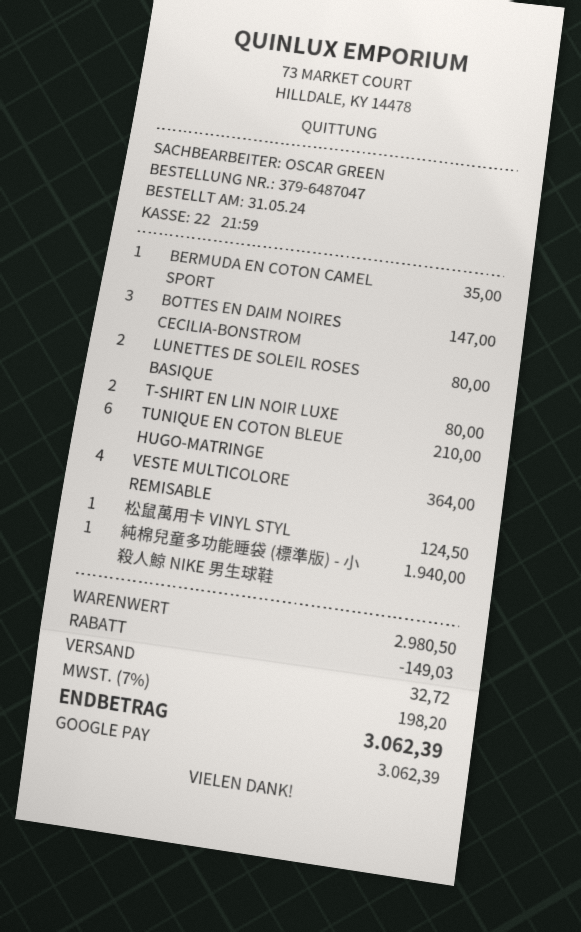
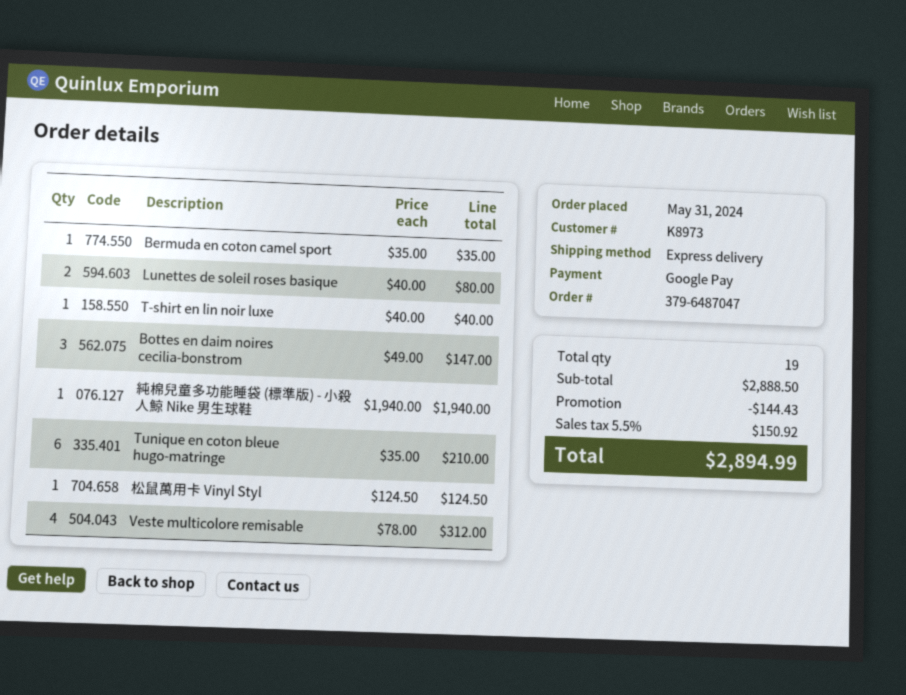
T-SHIRT EN LIN NOIR LUXE: 2 for 80.00 -> 1 for 40.00
VESTE MULTICOLORE REMISABLE: 4 for 364.00 -> 4 for 312.00
subtotal: 2980.50 -> 2888.50
discount: 149.03 -> 144.43
shipping: 32.72 -> none
tax: 7% = 198.20 -> 5.5% = 150.92
total: 3062.39 -> 2894.99

